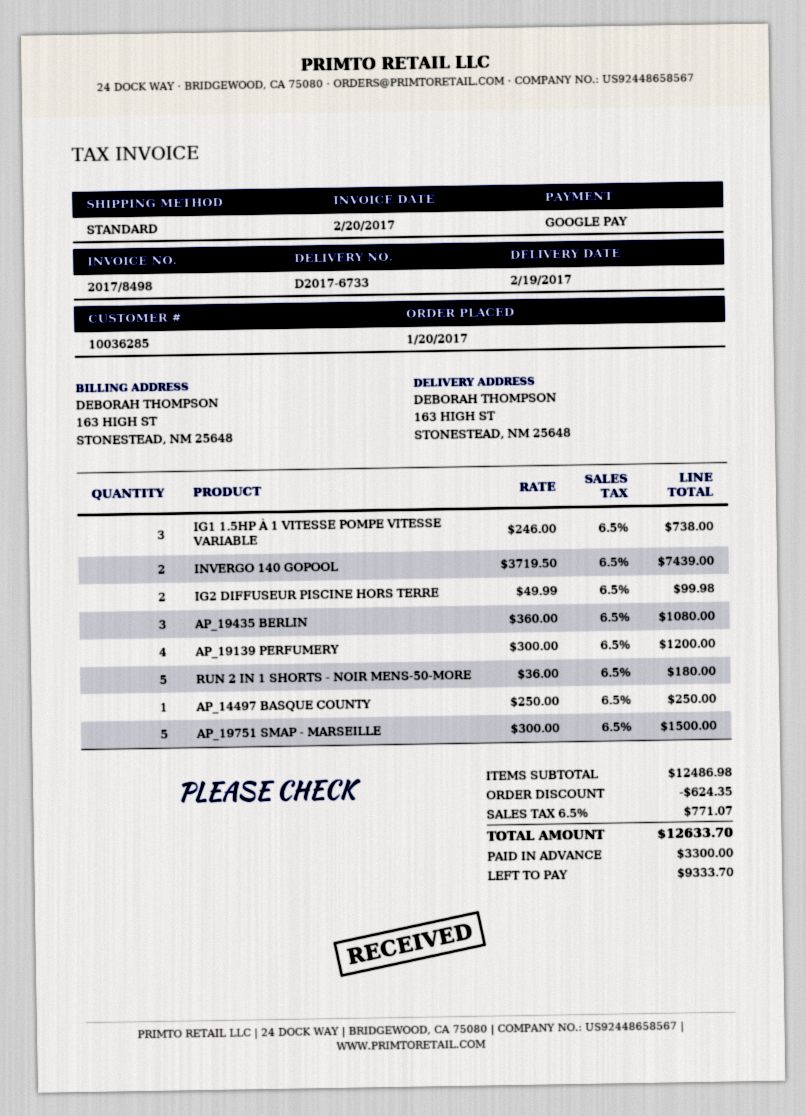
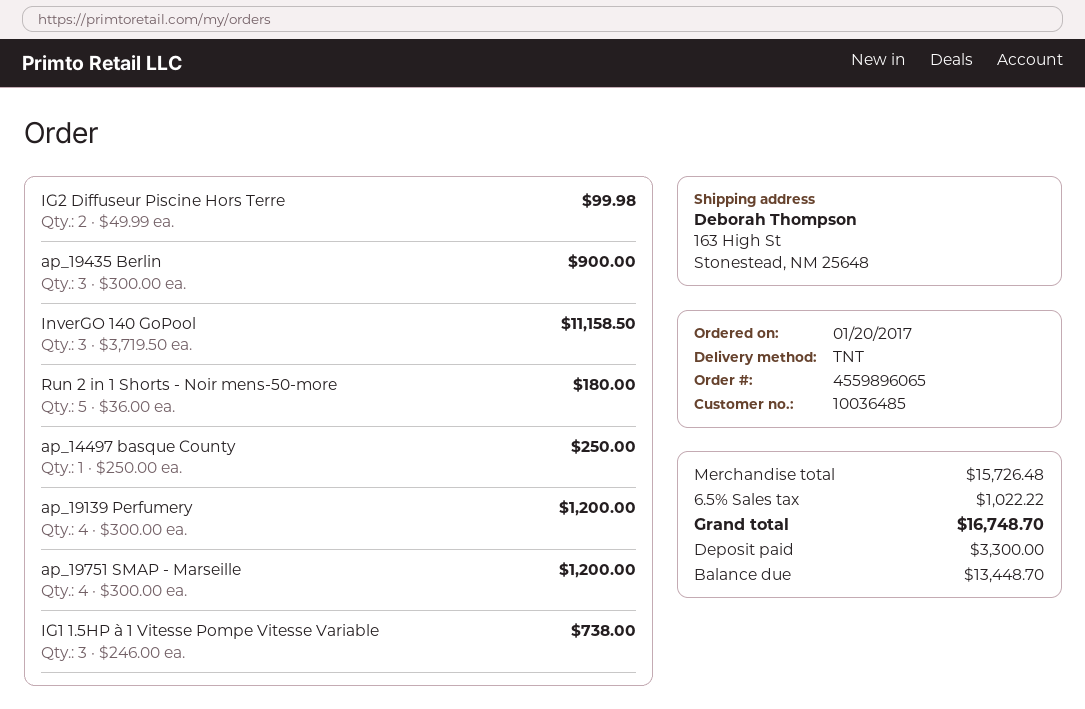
customer number: 10036285 -> 10036485
shipping method: standard -> TNT
INVERGO 140 GOPOOL: 2 x 3719.50 = 7439.00 -> 3 x 3719.50 = 11158.50
AP_19435 BERLIN: 3 x 360.00 = 1080.00 -> 3 x 300.00 = 900.00
AP_19751 SMAP - MARSEILLE: 5 x 300.00 = 1500.00 -> 4 x 300.00 = 1200.00
subtotal: 12486.98 -> 15726.48
discount: 624.35 -> none
tax: 6.5% = 771.07 -> 6.5% = 1022.22
total: 12633.70 -> 16748.70
balance: 9333.70 -> 13448.70

